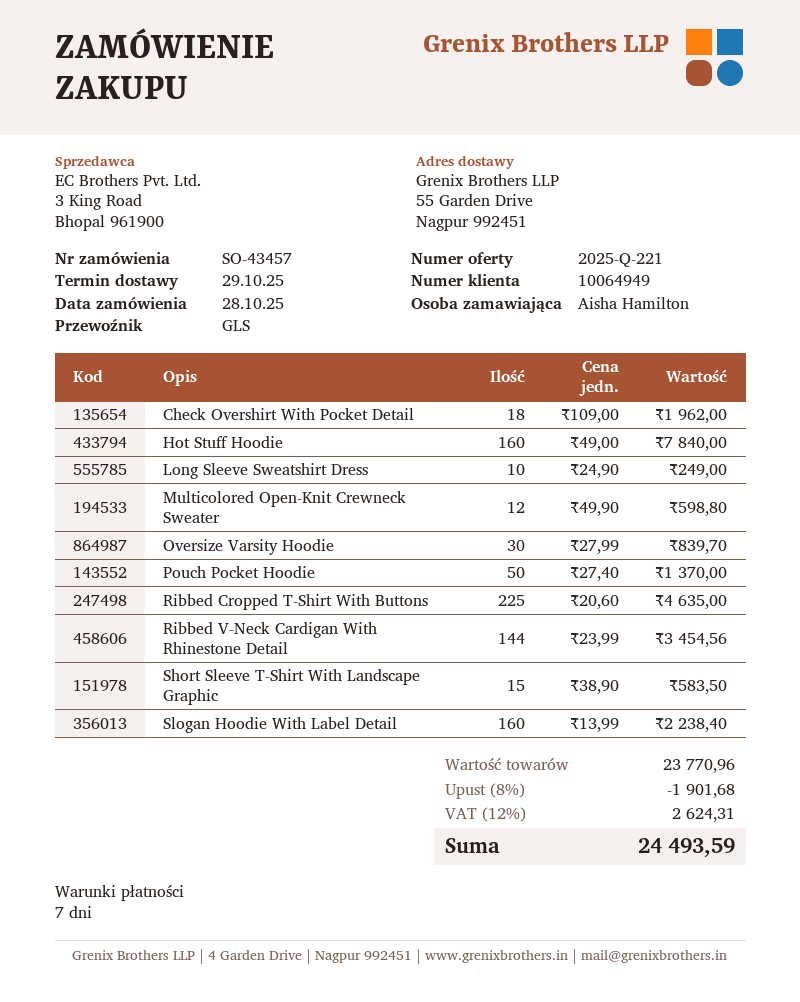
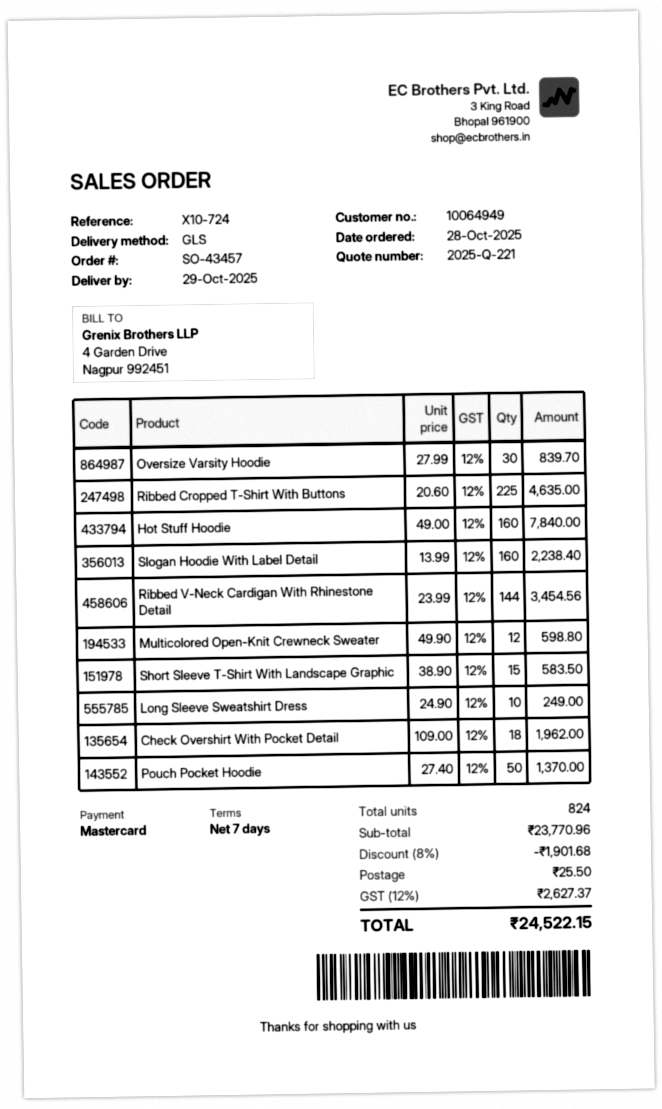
shipping: none -> 25.50
tax: 12% = 2624.31 -> 12% = 2627.37
total: 24493.59 -> 24522.15

